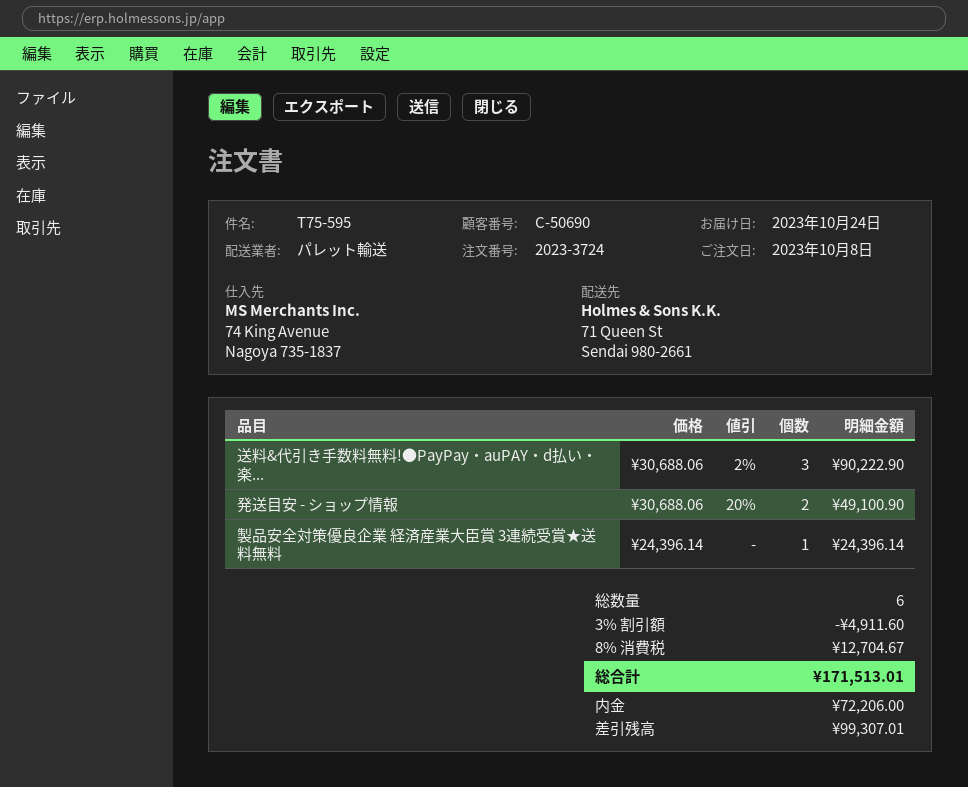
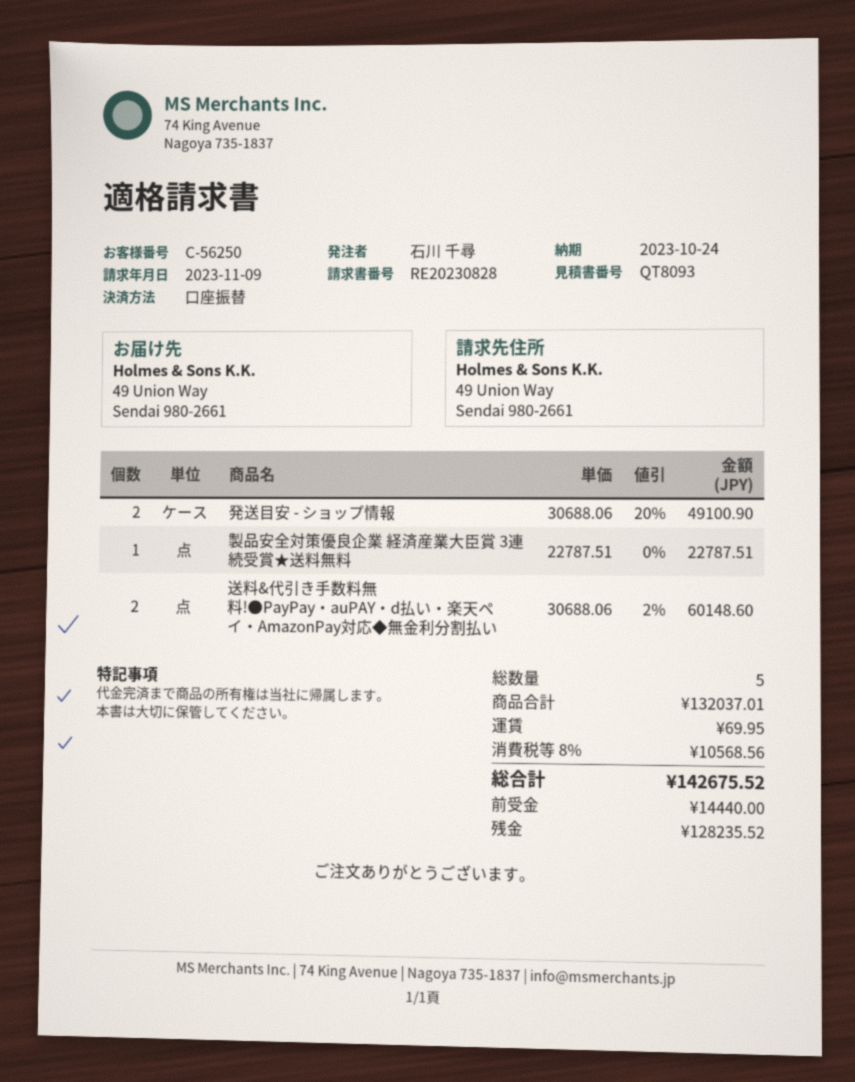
customer number: C-50690 -> C-56250
ship to: 71 Queen St, Sendai 980-2661 -> 49 Union Way, Sendai 980-2661
送料&代引き手数料無料!●PayPay・auPAY・d払い・楽...: 3 x 30688.06 - 2% = 90222.90 -> 2 x 30688.06 - 2% = 60148.60
製品安全対策優良企業 経済産業大臣賞 3連続受賞★送料無料: 1 x 24396.14 = 24396.14 -> 1 x 22787.51 = 22787.51
total quantity: 6 -> 5
discount: 3% = 4911.60 -> none
shipping: none -> 69.95
tax: 8% = 12704.67 -> 8% = 10568.56
total: 171513.01 -> 142675.52
deposit: 72206.00 -> 14440.00
balance: 99307.01 -> 128235.52

